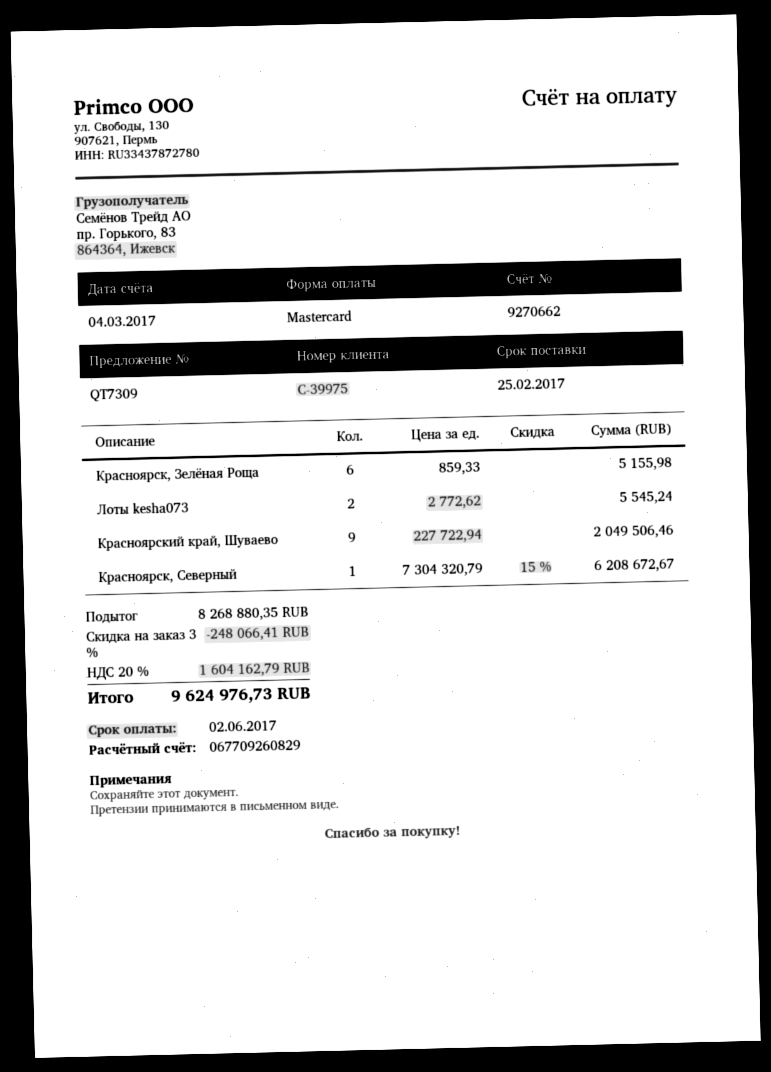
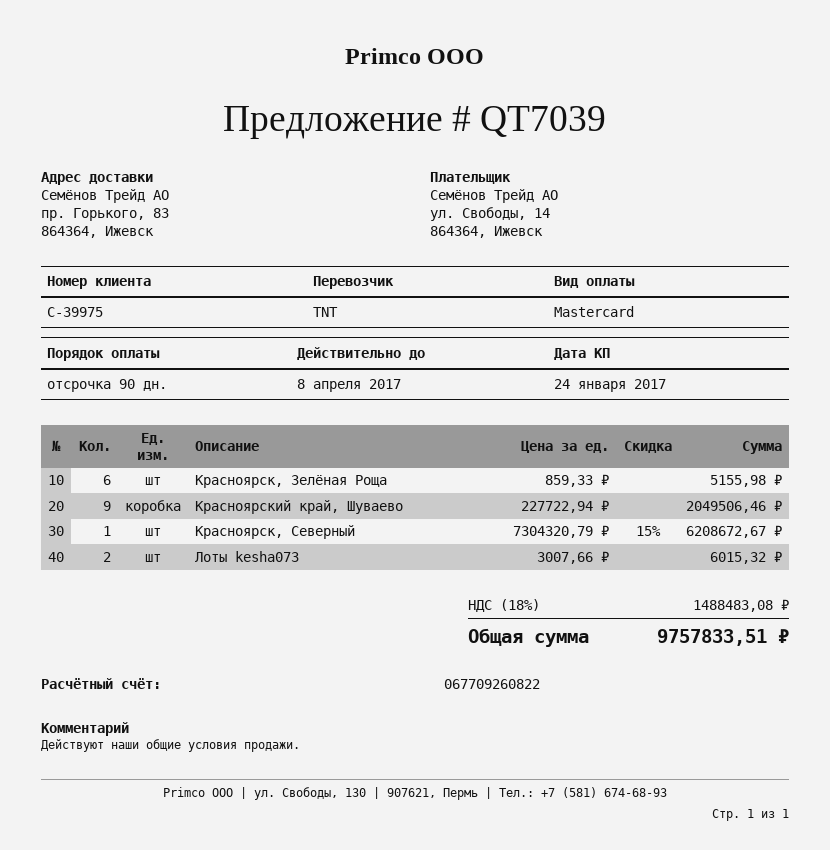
quote number: QT7309 -> QT7039
bank account: 067709260829 -> 067709260822
Лоты kesha073: 2 x 2772.62 = 5545.24 -> 2 x 3007.66 = 6015.32
discount: 3% = 248066.41 -> none
tax: 20% = 1604162.79 -> 18% = 1488483.08
total: 9624976.73 -> 9757833.51

